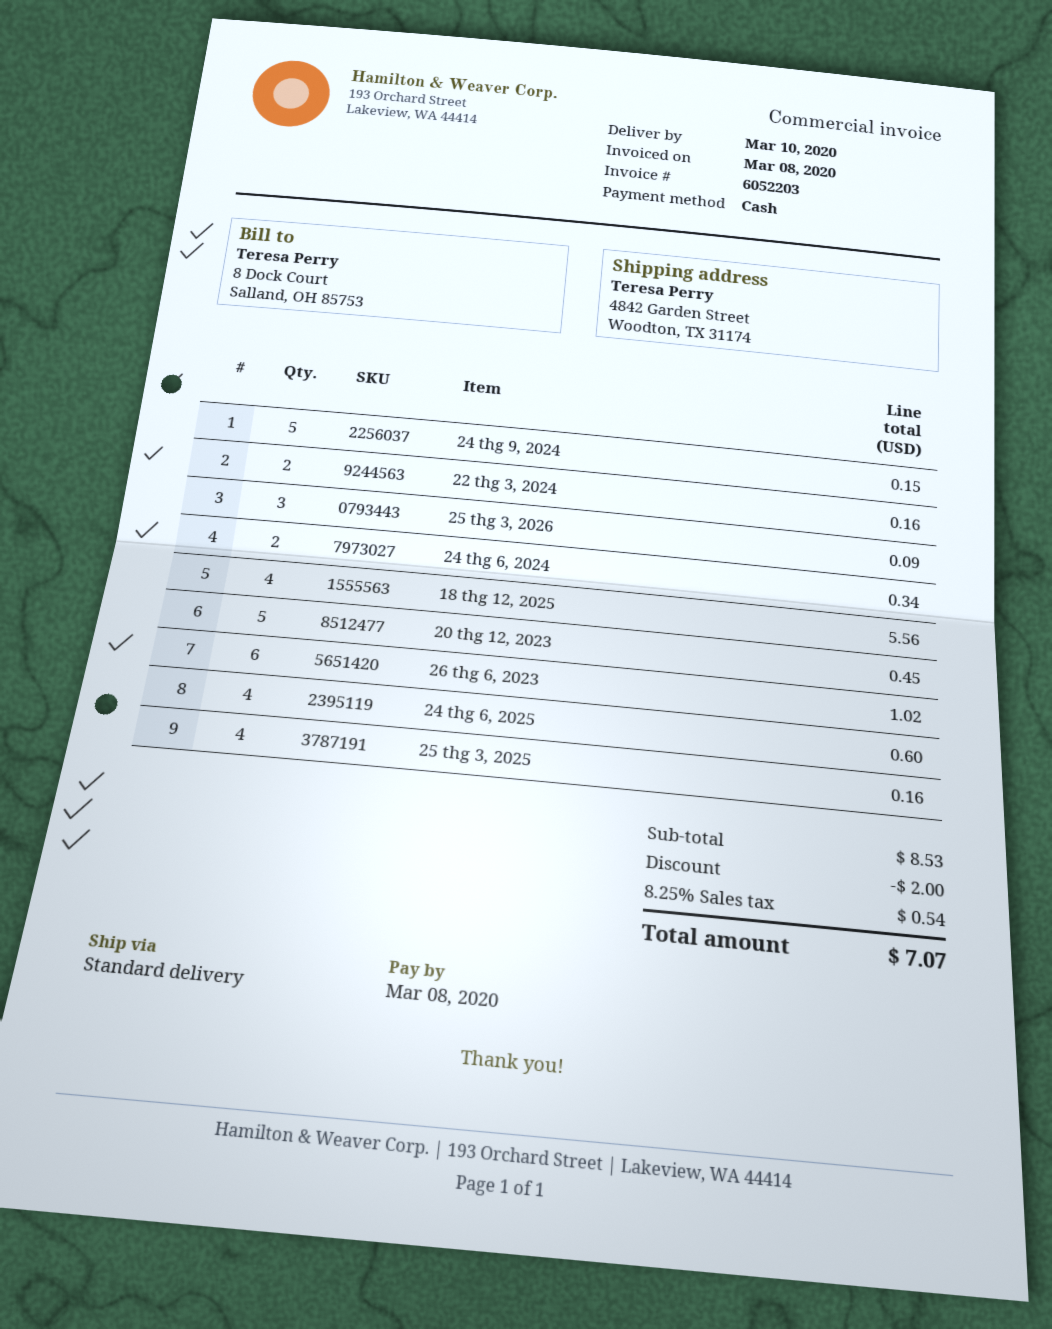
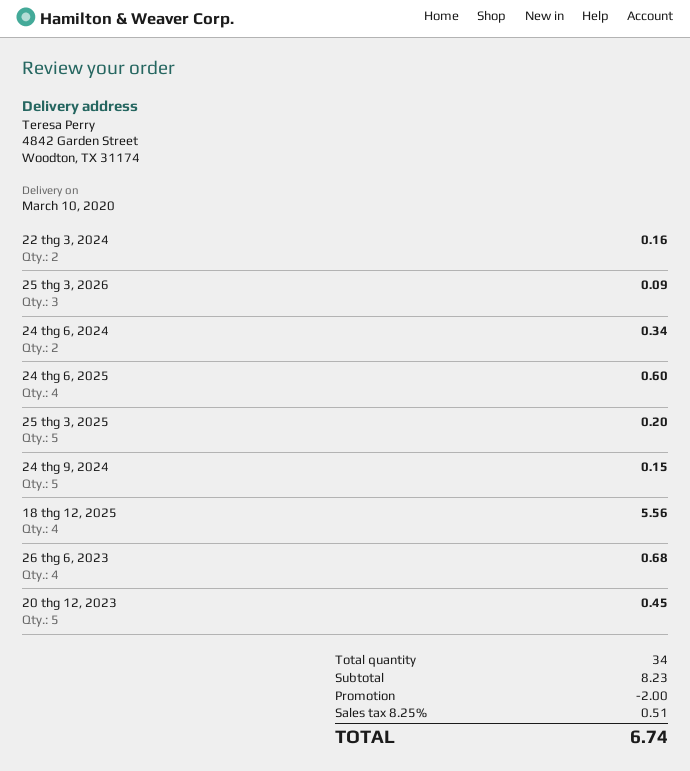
26 thg 6, 2023: 6 for 1.02 -> 4 for 0.68
25 thg 3, 2025: 4 for 0.16 -> 5 for 0.20
subtotal: 8.53 -> 8.23
tax: 8.25% = 0.54 -> 8.25% = 0.51
total: 7.07 -> 6.74

